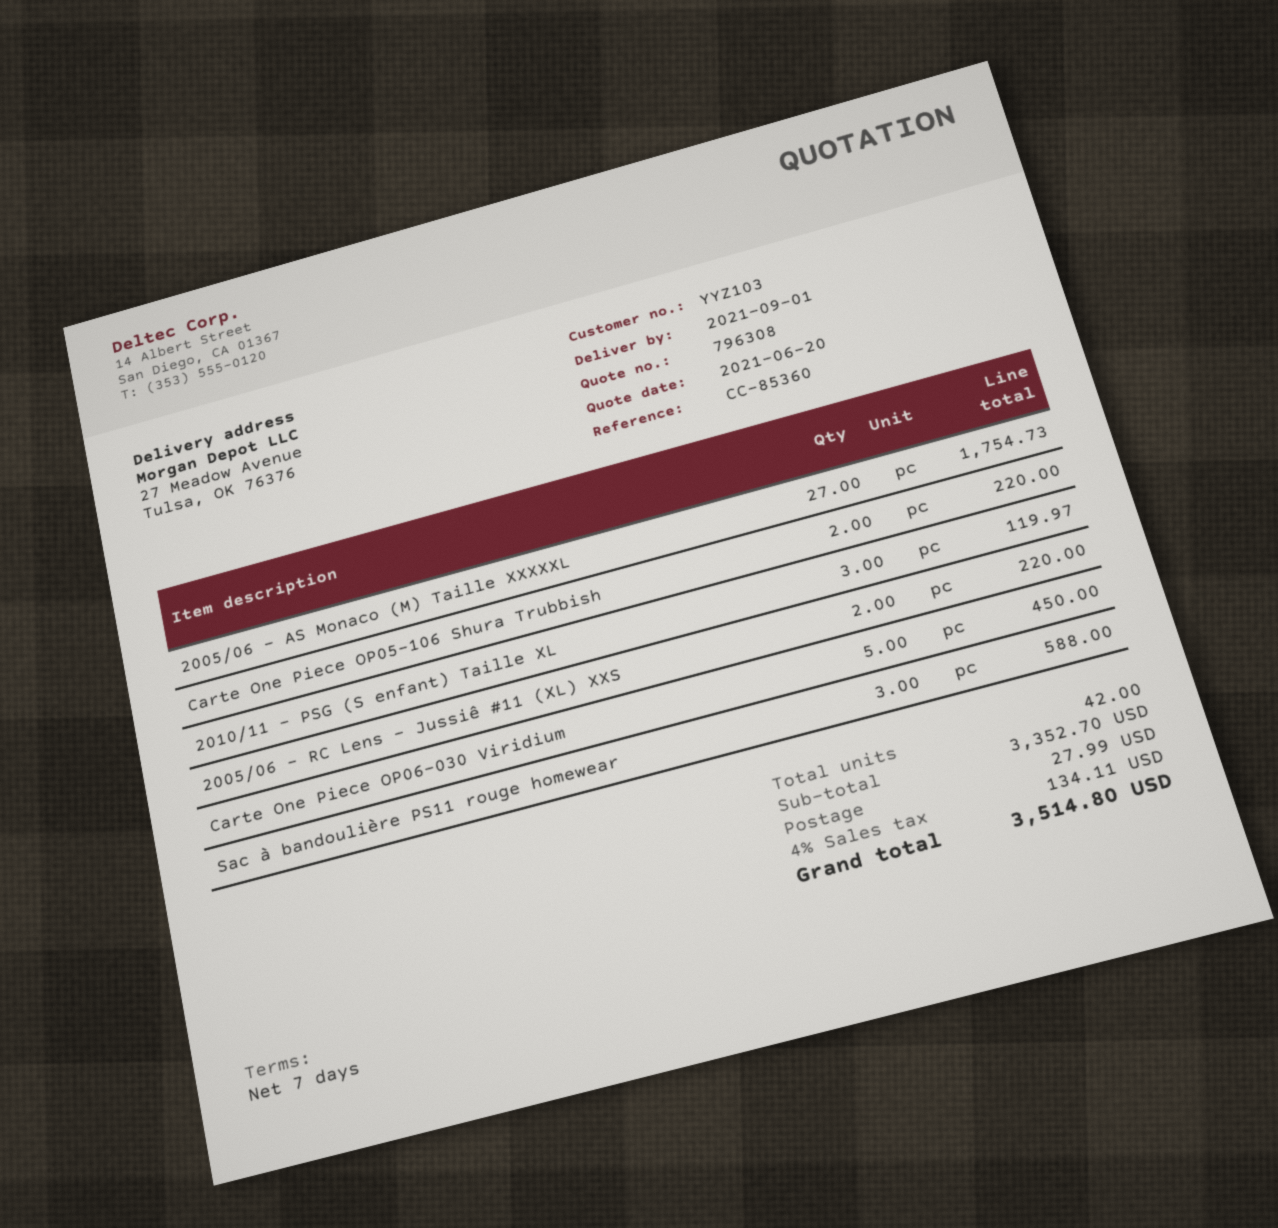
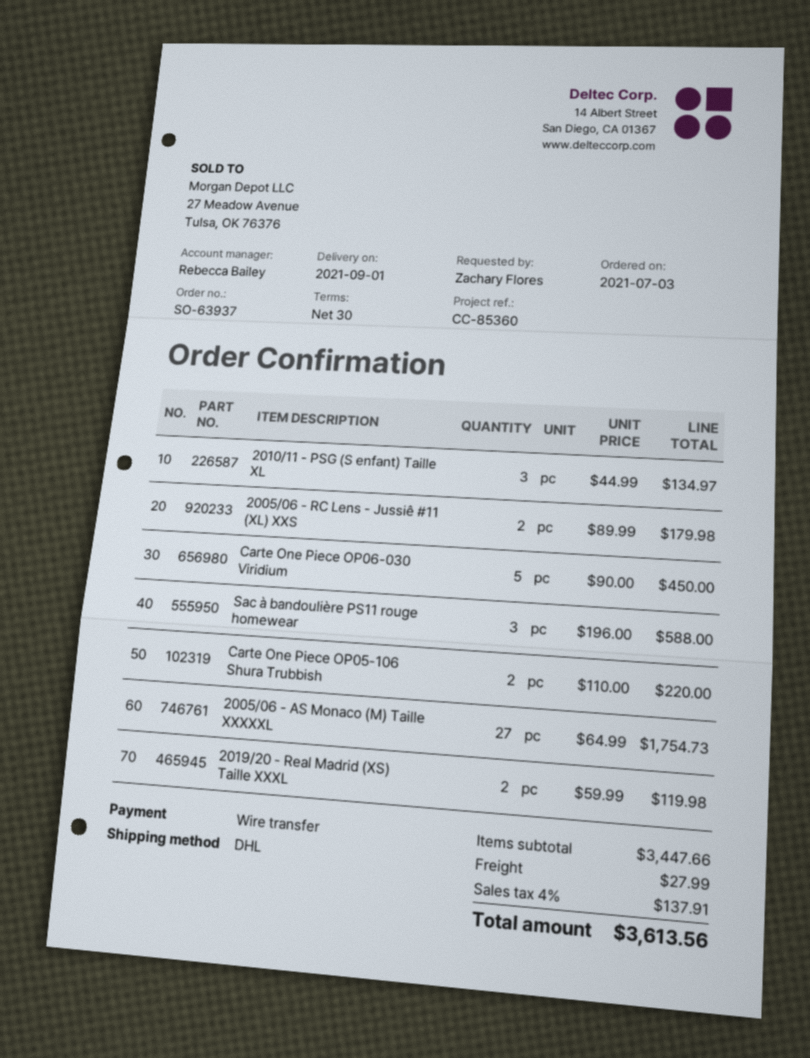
payment terms: 7 days -> 30 days
2010/11 - PSG (S enfant) Taille XL: 3 for 119.97 -> 3 for 134.97
2005/06 - RC Lens - Jussiê #11 (XL) XXS: 2 for 220.00 -> 2 for 179.98
2019/20 - Real Madrid (XS) Taille XXXL: none -> 2 for 119.98
subtotal: 3352.70 -> 3447.66
tax: 4% = 134.11 -> 4% = 137.91
total: 3514.80 -> 3613.56

